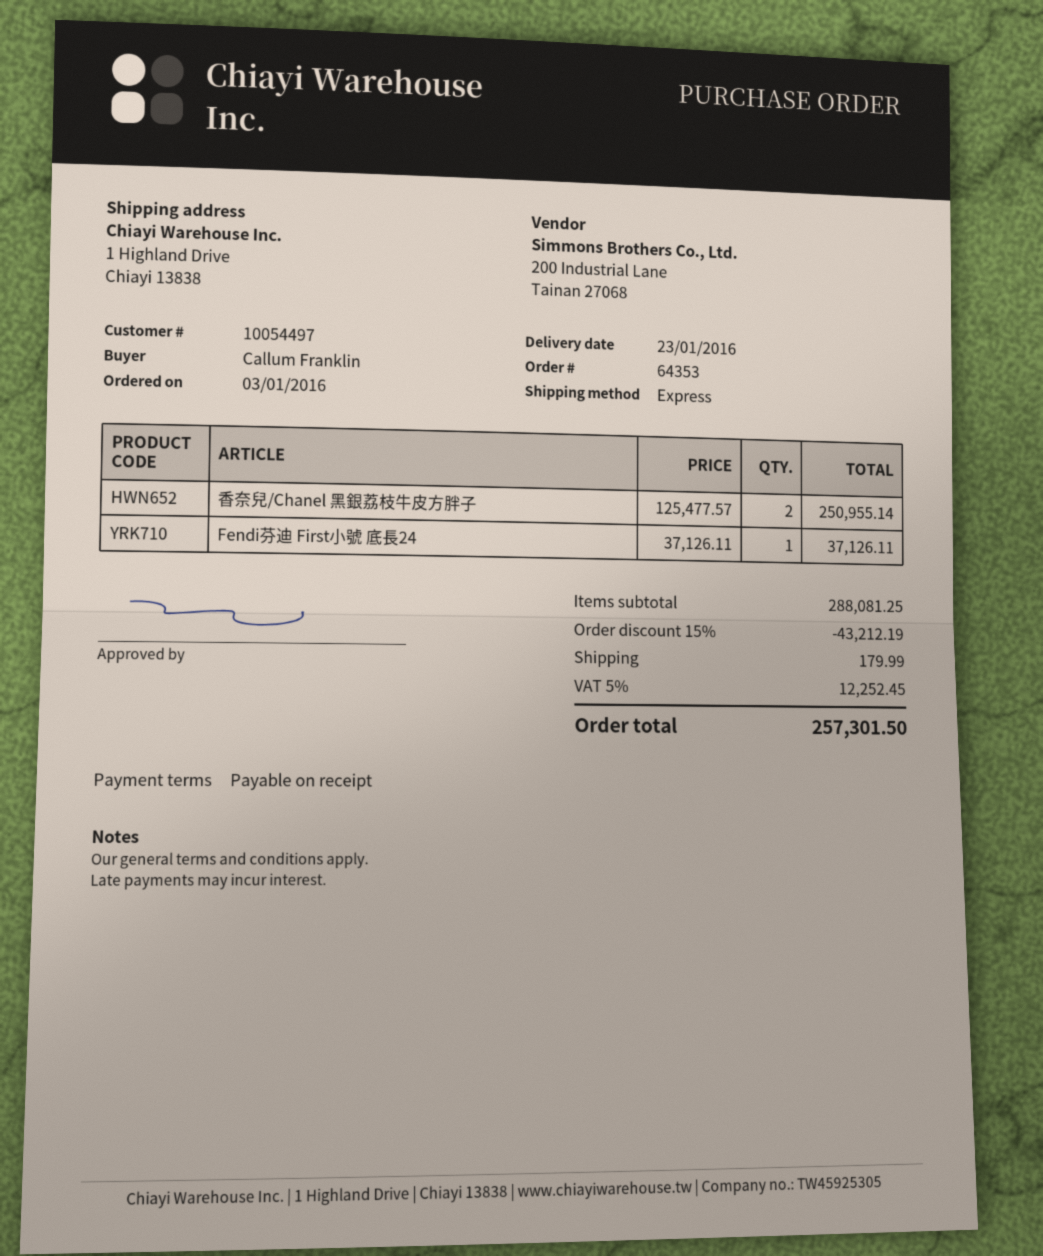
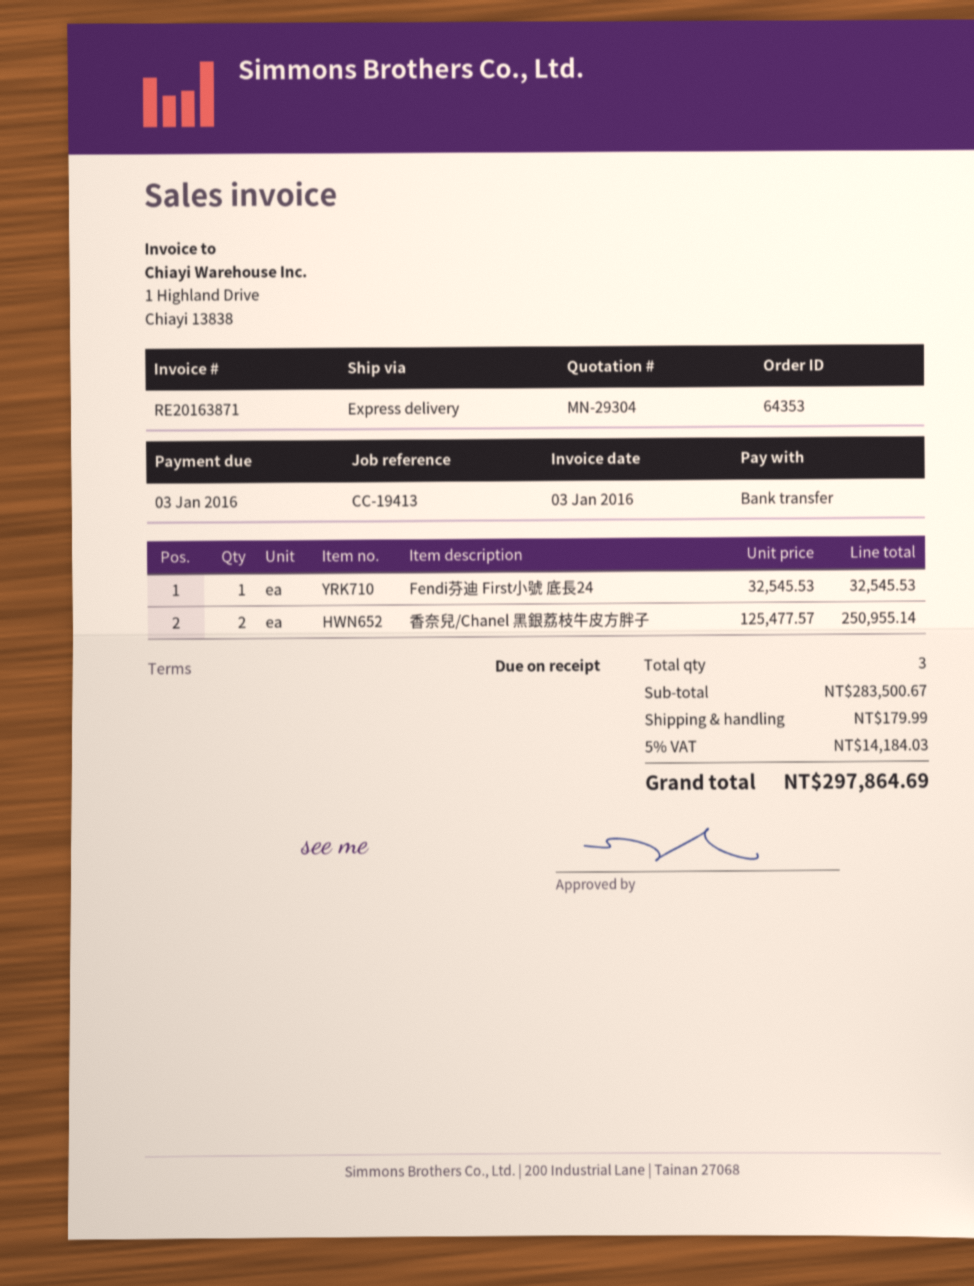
Fendi芬迪 First小號 底長24: 1 x 37126.11 = 37126.11 -> 1 x 32545.53 = 32545.53
subtotal: 288081.25 -> 283500.67
discount: 15% = 43212.19 -> none
tax: 5% = 12252.45 -> 5% = 14184.03
total: 257301.50 -> 297864.69

